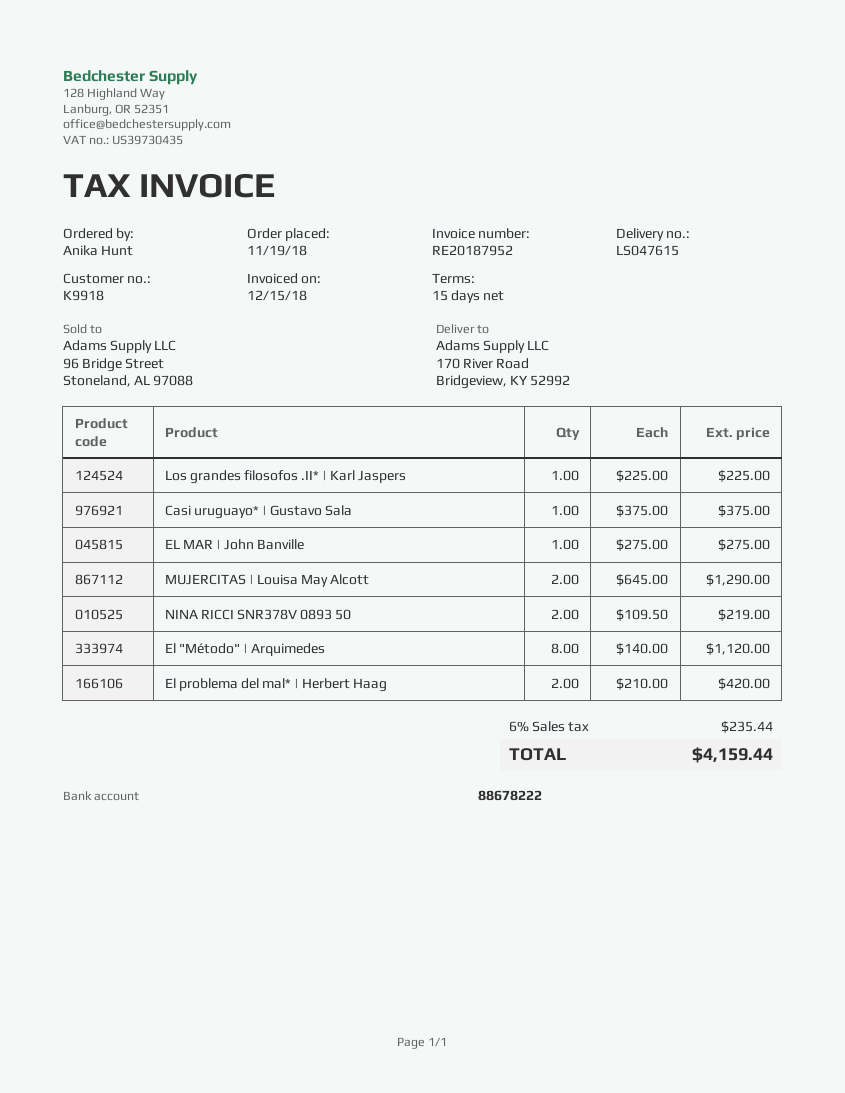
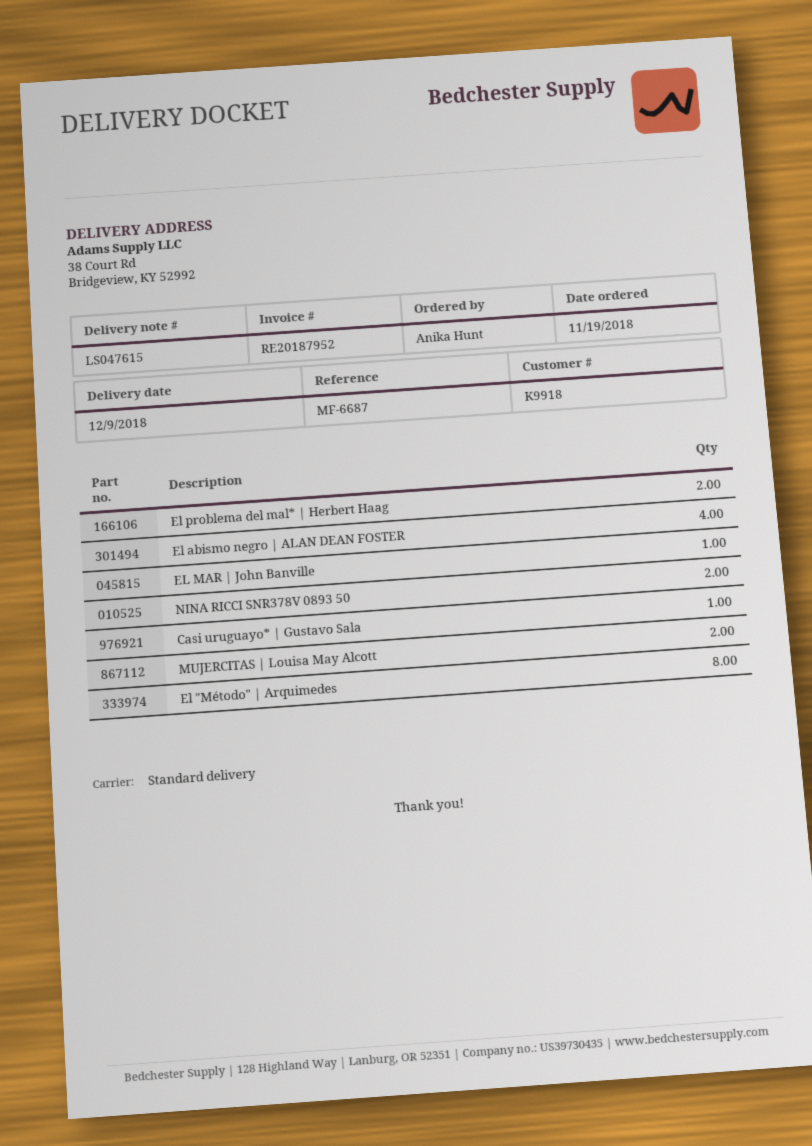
ship to: 170 River Road, Bridgeview, KY 52992 -> 38 Court Rd, Bridgeview, KY 52992
Los grandes filosofos .II* | Karl Jaspers: 1 -> none
El abismo negro | ALAN DEAN FOSTER: none -> 4

